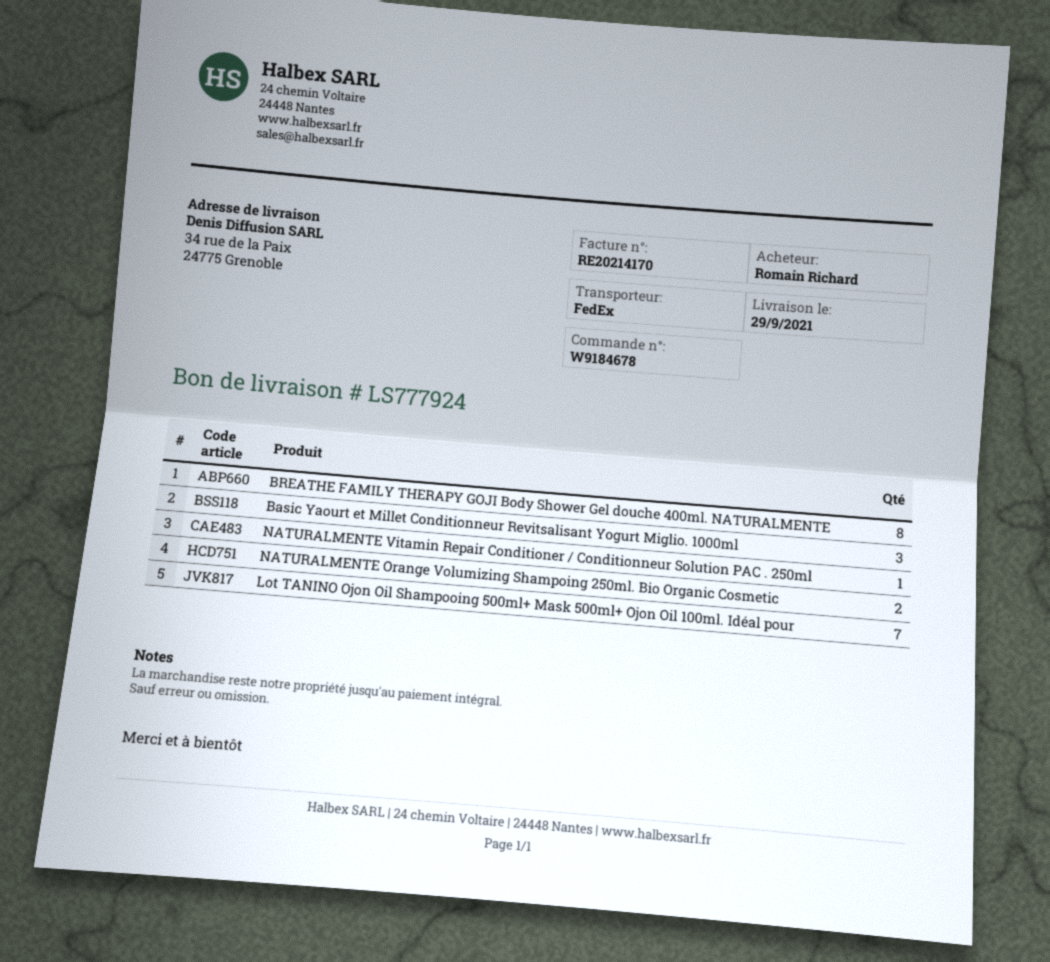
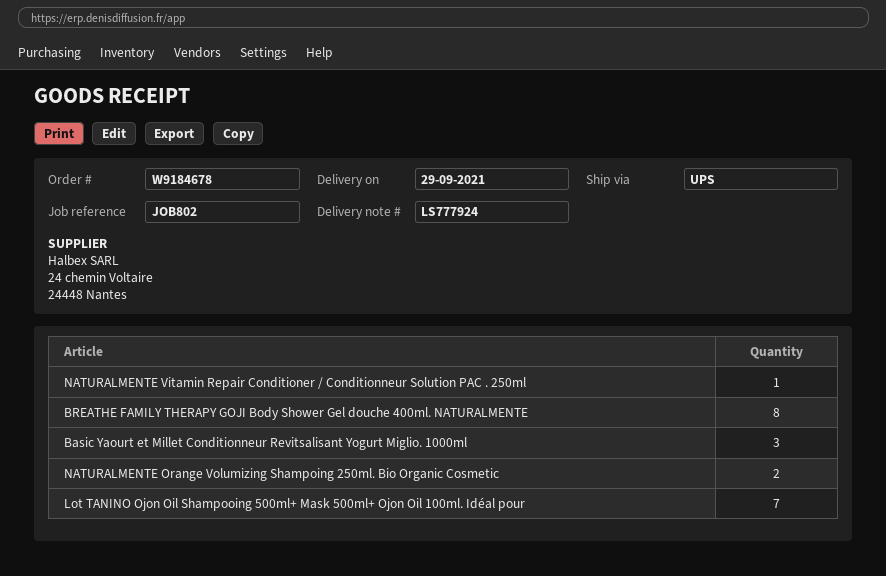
shipping method: FedEx -> UPS

